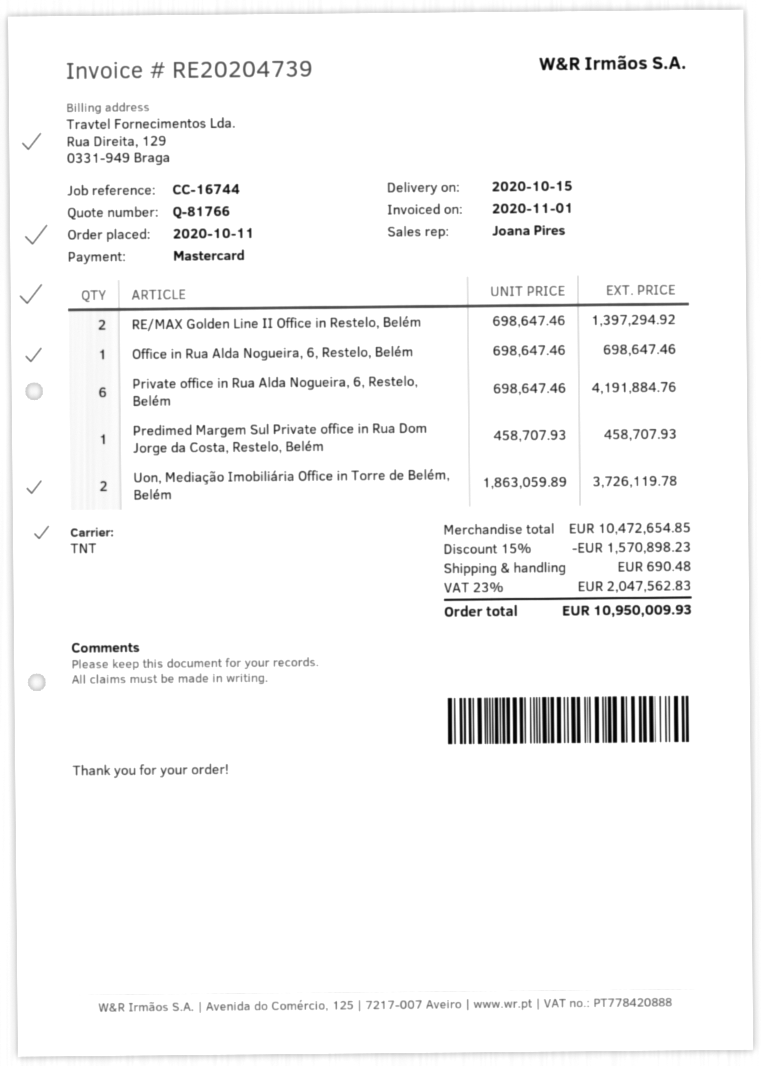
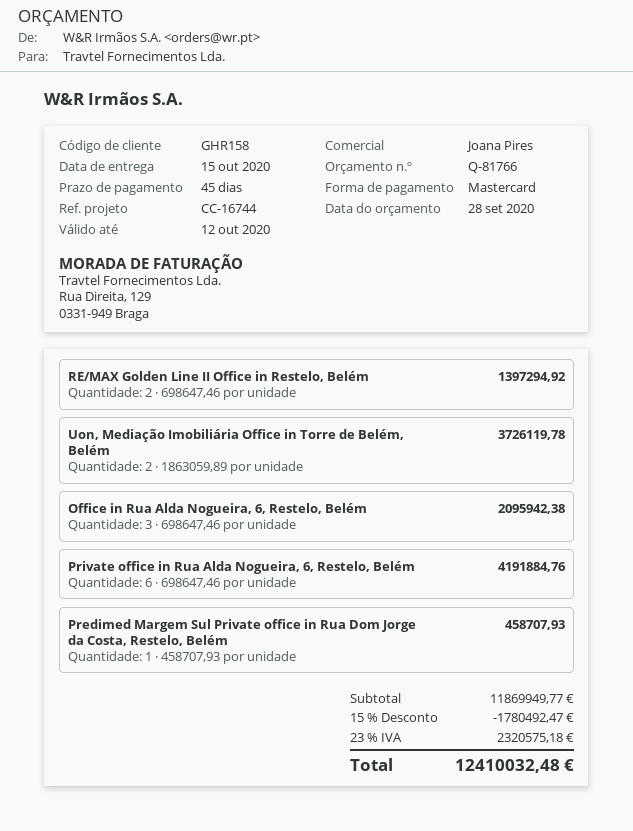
Office in Rua Alda Nogueira, 6, Restelo, Belém: 1 x 698647.46 = 698647.46 -> 3 x 698647.46 = 2095942.38
subtotal: 10472654.85 -> 11869949.77
discount: 15% = 1570898.23 -> 15% = 1780492.47
shipping: 690.48 -> none
tax: 23% = 2047562.83 -> 23% = 2320575.18
total: 10950009.93 -> 12410032.48

